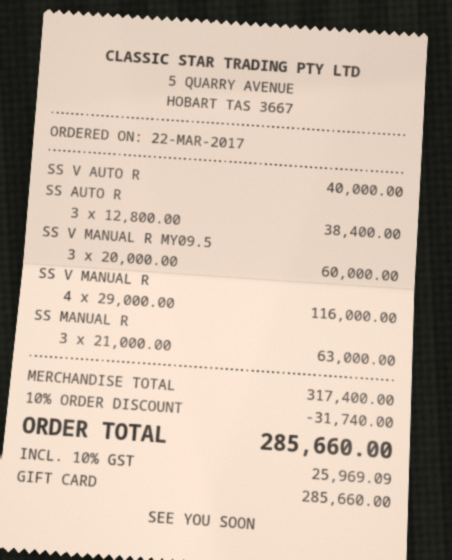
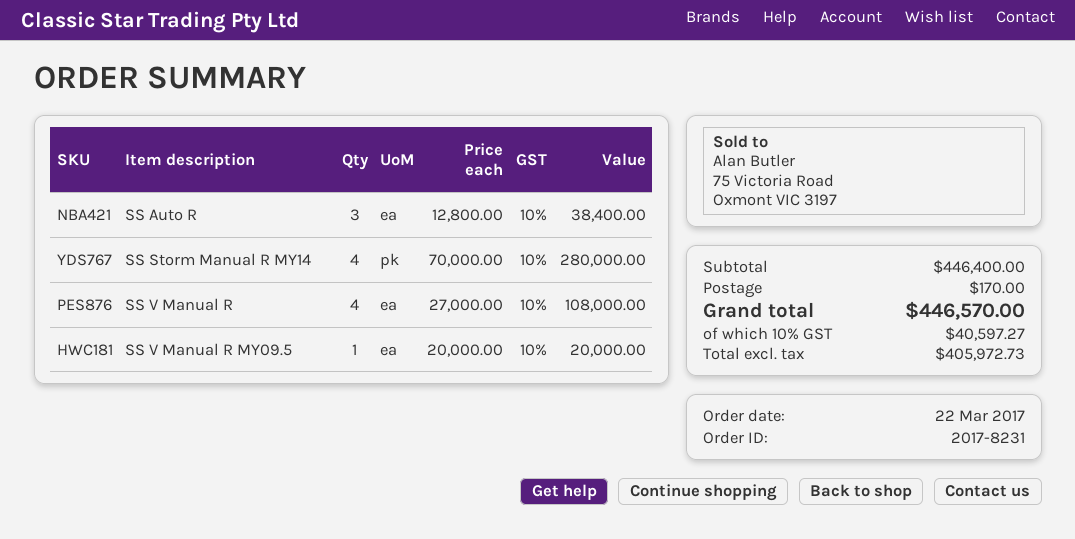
SS V AUTO R: 1 x 40000.00 = 40000.00 -> none
SS V MANUAL R MY09.5: 3 x 20000.00 = 60000.00 -> 1 x 20000.00 = 20000.00
SS V MANUAL R: 4 x 29000.00 = 116000.00 -> 4 x 27000.00 = 108000.00
SS MANUAL R: 3 x 21000.00 = 63000.00 -> none
SS Storm Manual R MY14: none -> 4 x 70000.00 = 280000.00
subtotal: 317400.00 -> 446400.00
discount: 10% = 31740.00 -> none
shipping: none -> 170.00
tax: 10% = 25969.09 -> 10% = 40597.27
total: 285660.00 -> 446570.00

